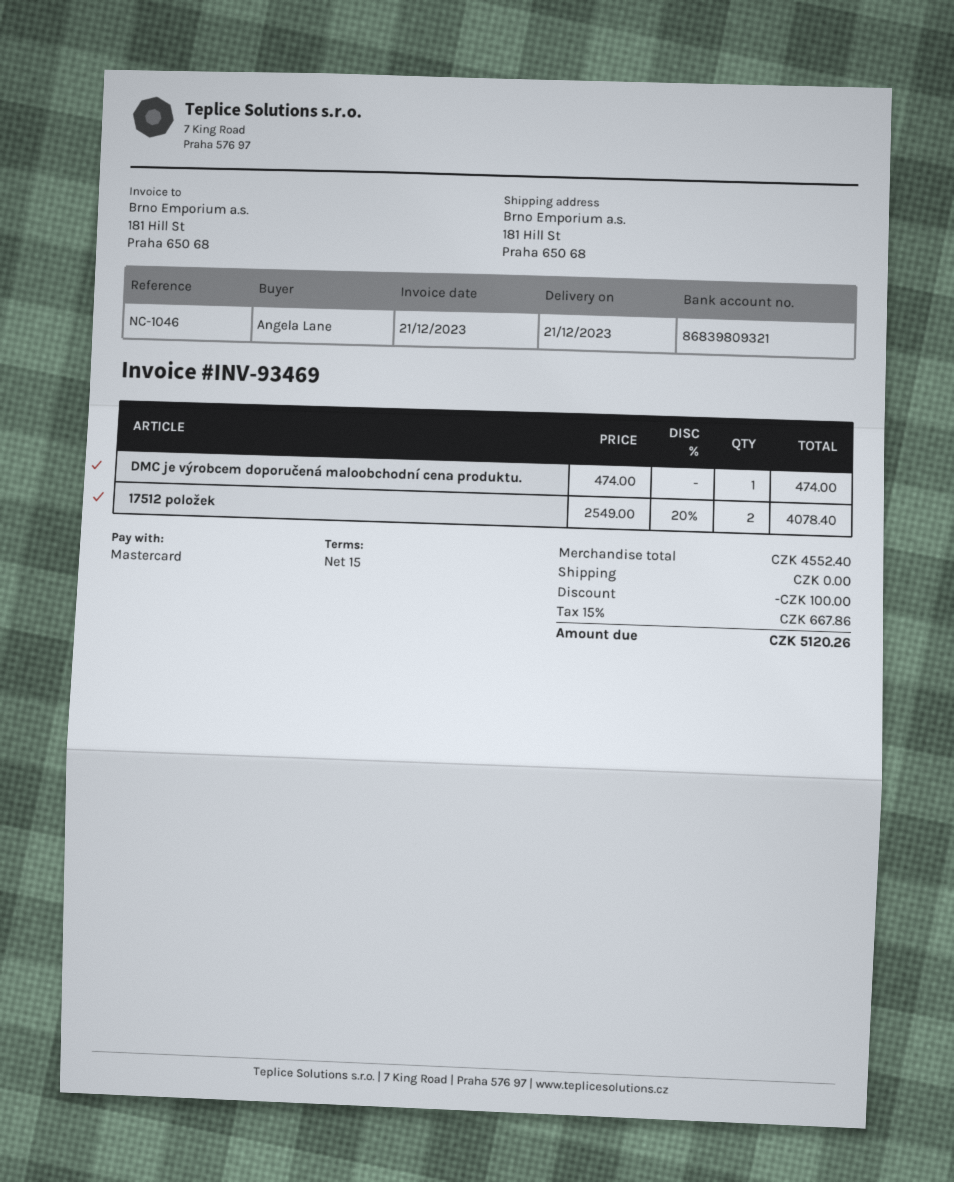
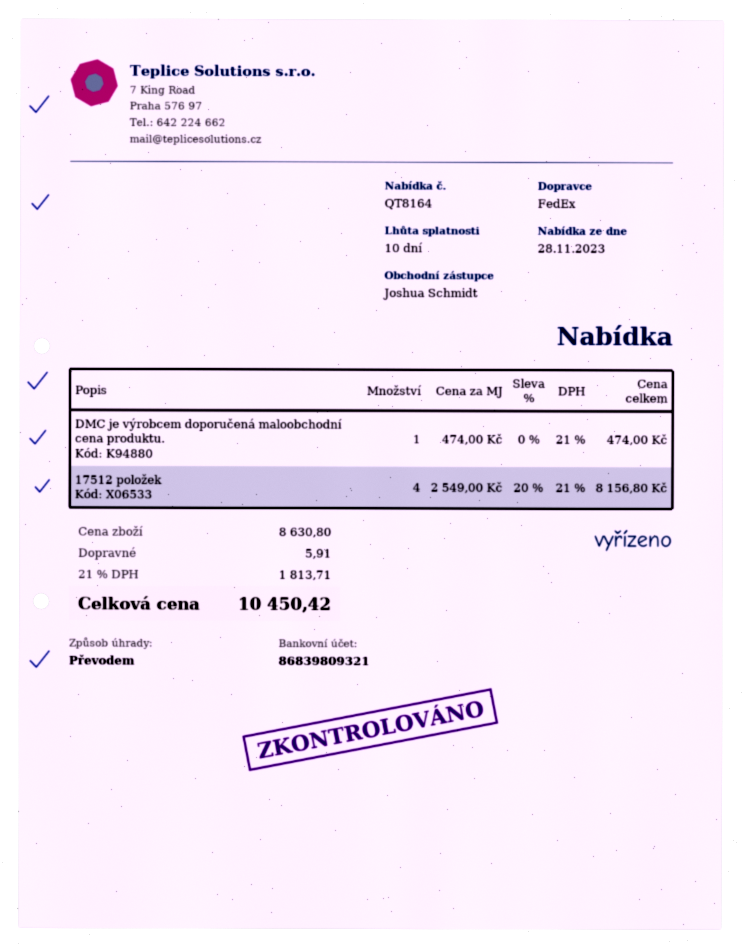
payment terms: 15 days -> 10 days
payment method: Mastercard -> bank transfer
17512 položek: 2 x 2549.00 - 20% = 4078.40 -> 4 x 2549.00 - 20% = 8156.80
subtotal: 4552.40 -> 8630.80
discount: 100.00 -> none
shipping: 0.00 -> 5.91
tax: 15% = 667.86 -> 21% = 1813.71
total: 5120.26 -> 10450.42

